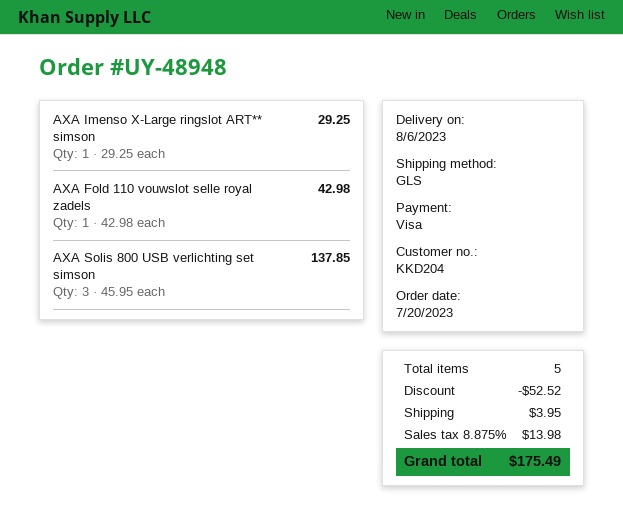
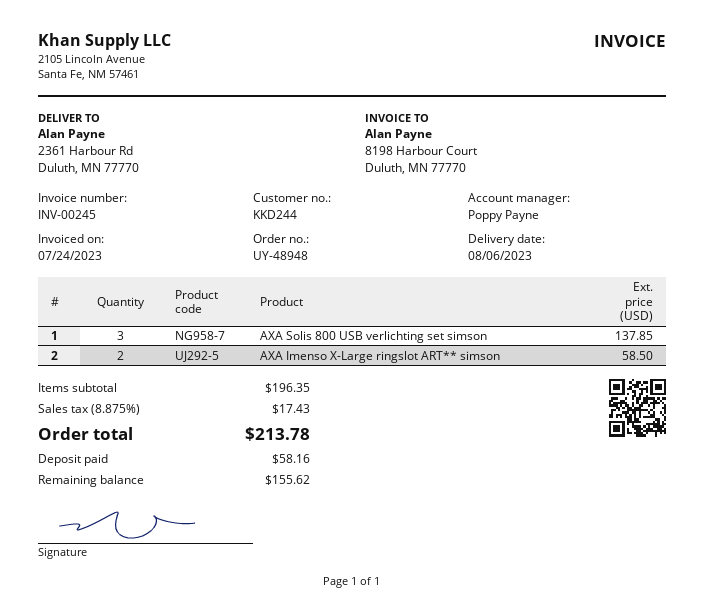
customer number: KKD204 -> KKD244
AXA Imenso X-Large ringslot ART** simson: 1 for 29.25 -> 2 for 58.50
AXA Fold 110 vouwslot selle royal zadels: 1 for 42.98 -> none
discount: 52.52 -> none
shipping: 3.95 -> none
tax: 8.875% = 13.98 -> 8.875% = 17.43
total: 175.49 -> 213.78

